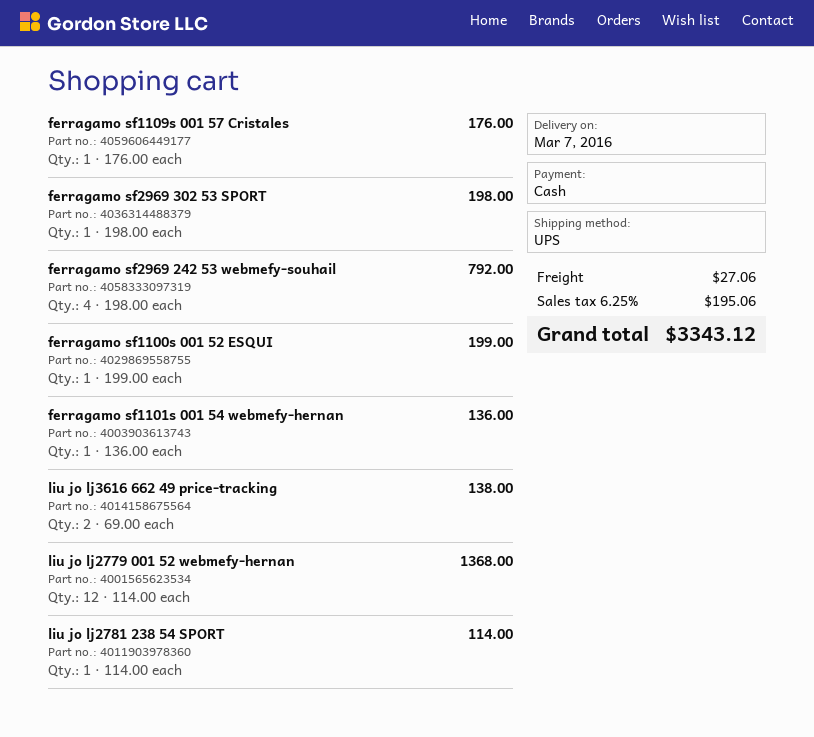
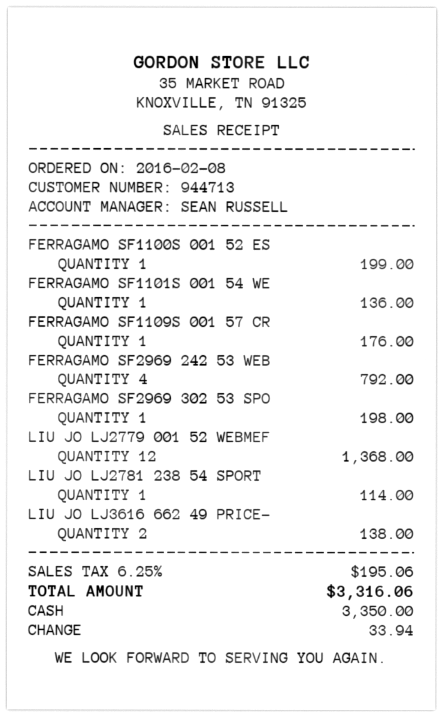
shipping: 27.06 -> none
total: 3343.12 -> 3316.06

